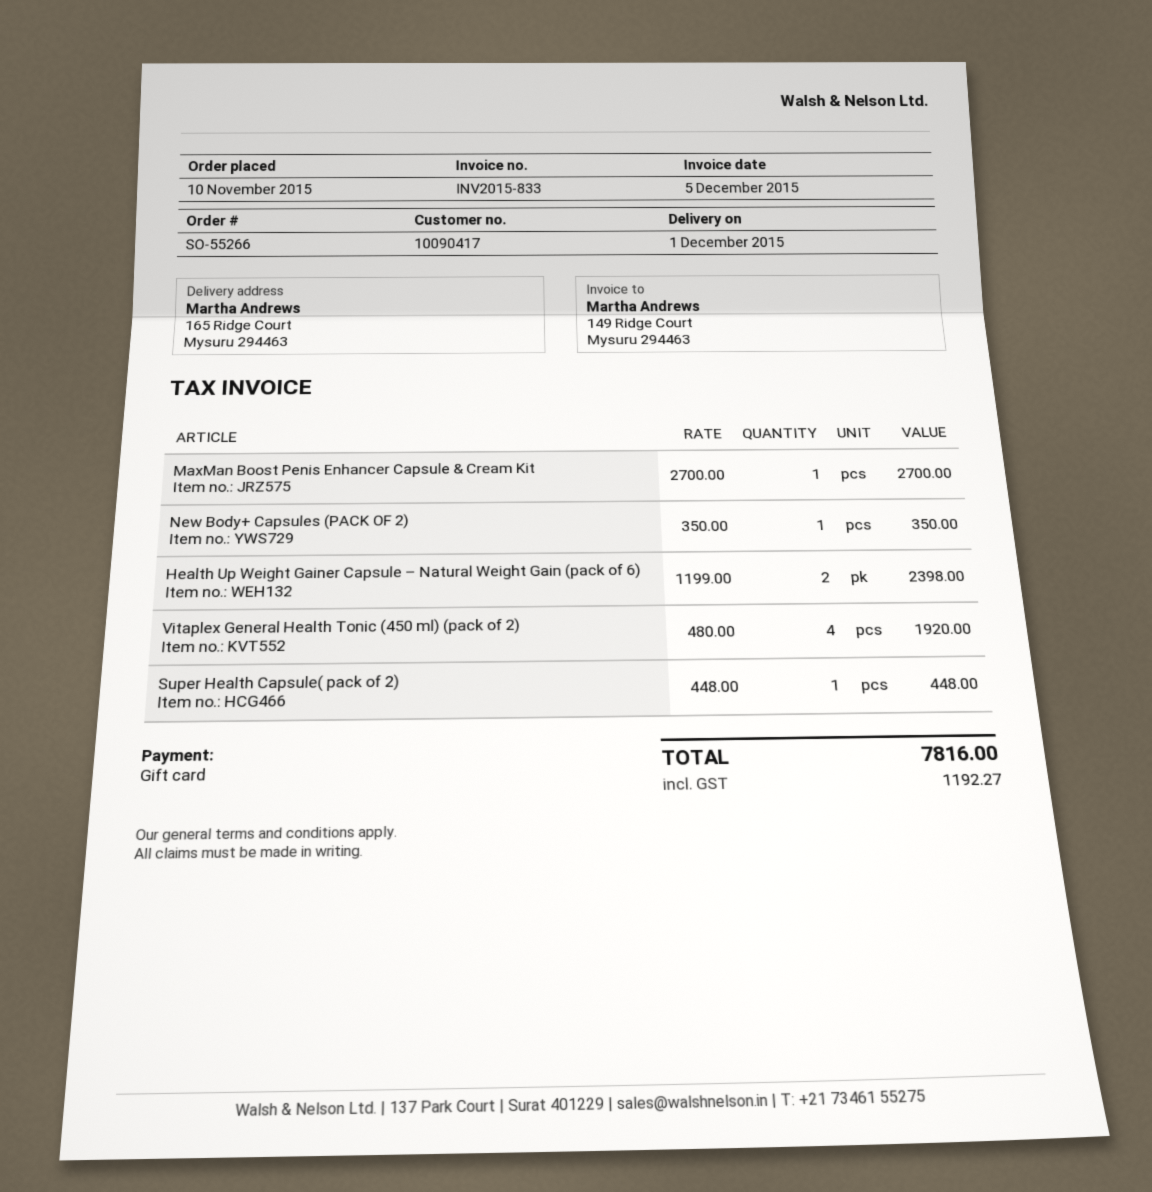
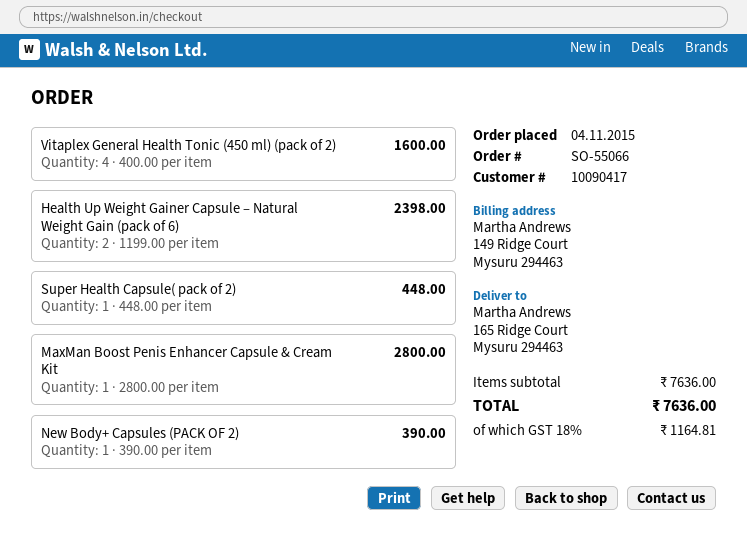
order number: SO-55266 -> SO-55066
order date: 2015-11-10 -> 2015-11-04
MaxMan Boost Penis Enhancer Capsule & Cream Kit: 1 x 2700.00 = 2700.00 -> 1 x 2800.00 = 2800.00
New Body+ Capsules (PACK OF 2): 1 x 350.00 = 350.00 -> 1 x 390.00 = 390.00
Vitaplex General Health Tonic (450 ml) (pack of 2): 4 x 480.00 = 1920.00 -> 4 x 400.00 = 1600.00
tax: 1192.27 -> 1164.81
total: 7816.00 -> 7636.00

